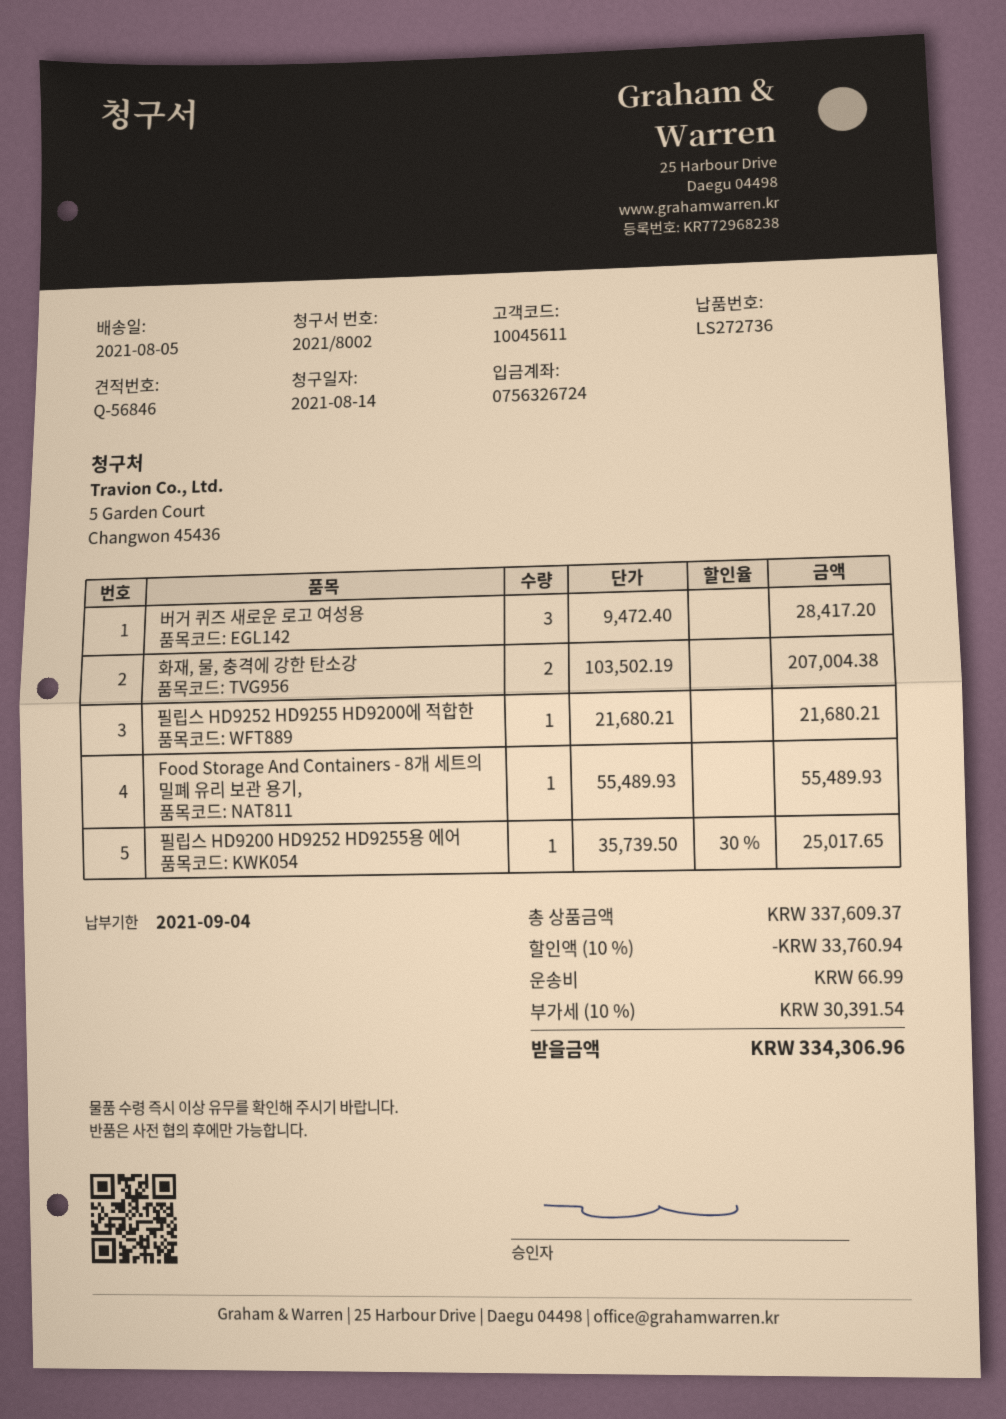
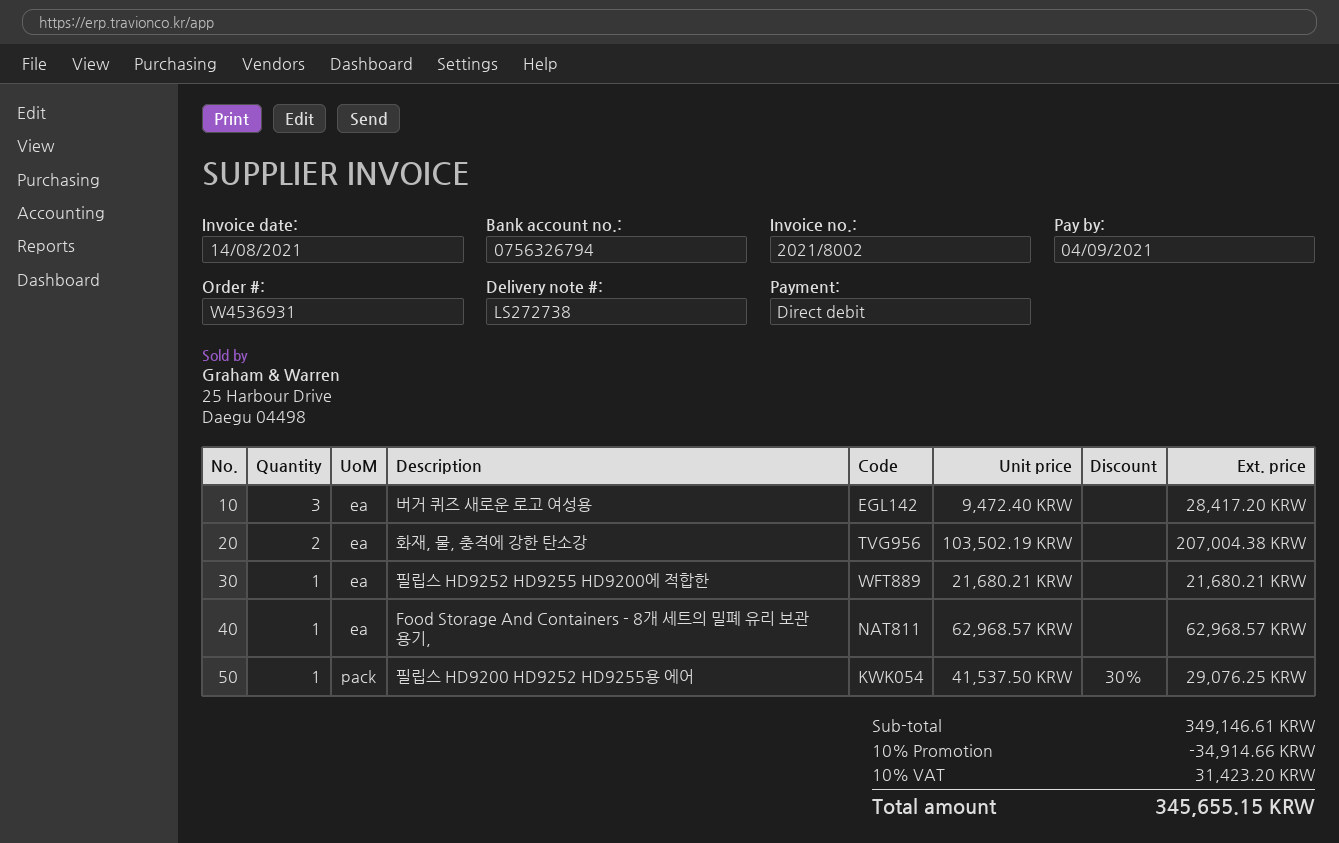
delivery note number: LS272736 -> LS272738
bank account: 0756326724 -> 0756326794
Food Storage And Containers - 8개 세트의 밀폐 유리 보관 용기,: 1 x 55489.93 = 55489.93 -> 1 x 62968.57 = 62968.57
필립스 HD9200 HD9252 HD9255용 에어: 1 x 35739.50 - 30% = 25017.65 -> 1 x 41537.50 - 30% = 29076.25
subtotal: 337609.37 -> 349146.61
discount: 10% = 33760.94 -> 10% = 34914.66
shipping: 66.99 -> none
tax: 10% = 30391.54 -> 10% = 31423.20
total: 334306.96 -> 345655.15

